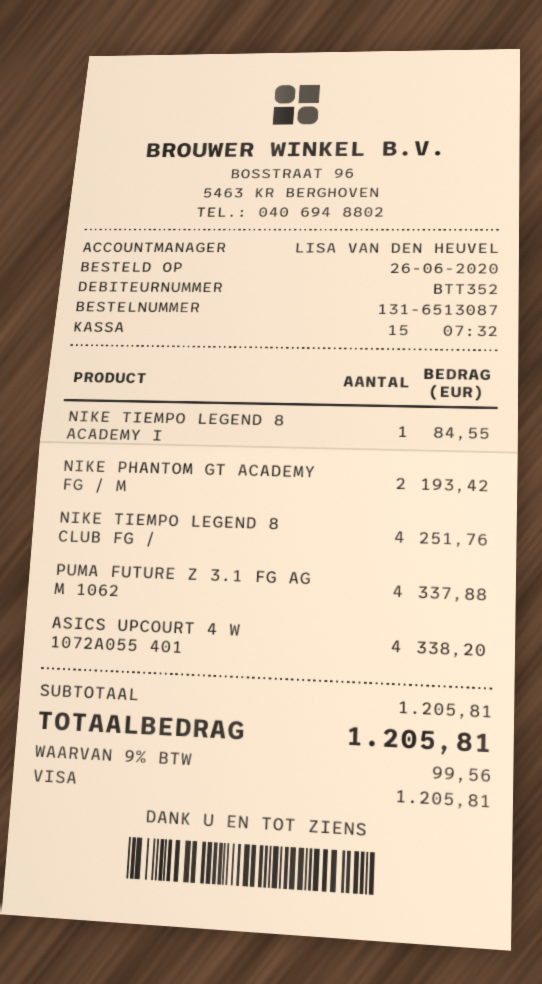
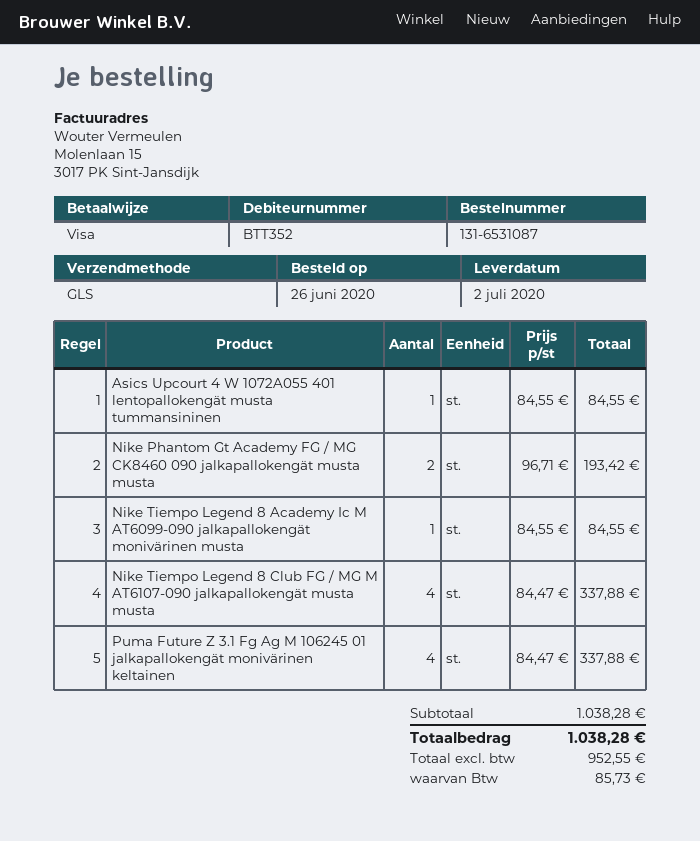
order number: 131-6513087 -> 131-6531087
NIKE TIEMPO LEGEND 8 CLUB FG /: 4 for 251.76 -> 4 for 337.88
ASICS UPCOURT 4 W 1072A055 401: 4 for 338.20 -> 1 for 84.55
subtotal: 1205.81 -> 1038.28
tax: 99.56 -> 85.73
total: 1205.81 -> 1038.28

